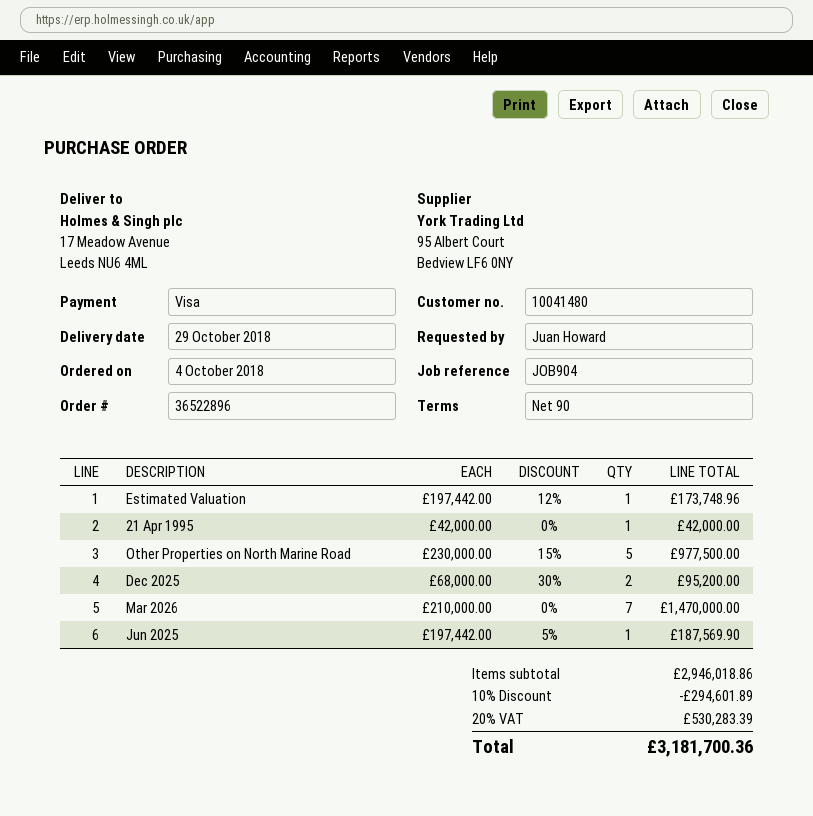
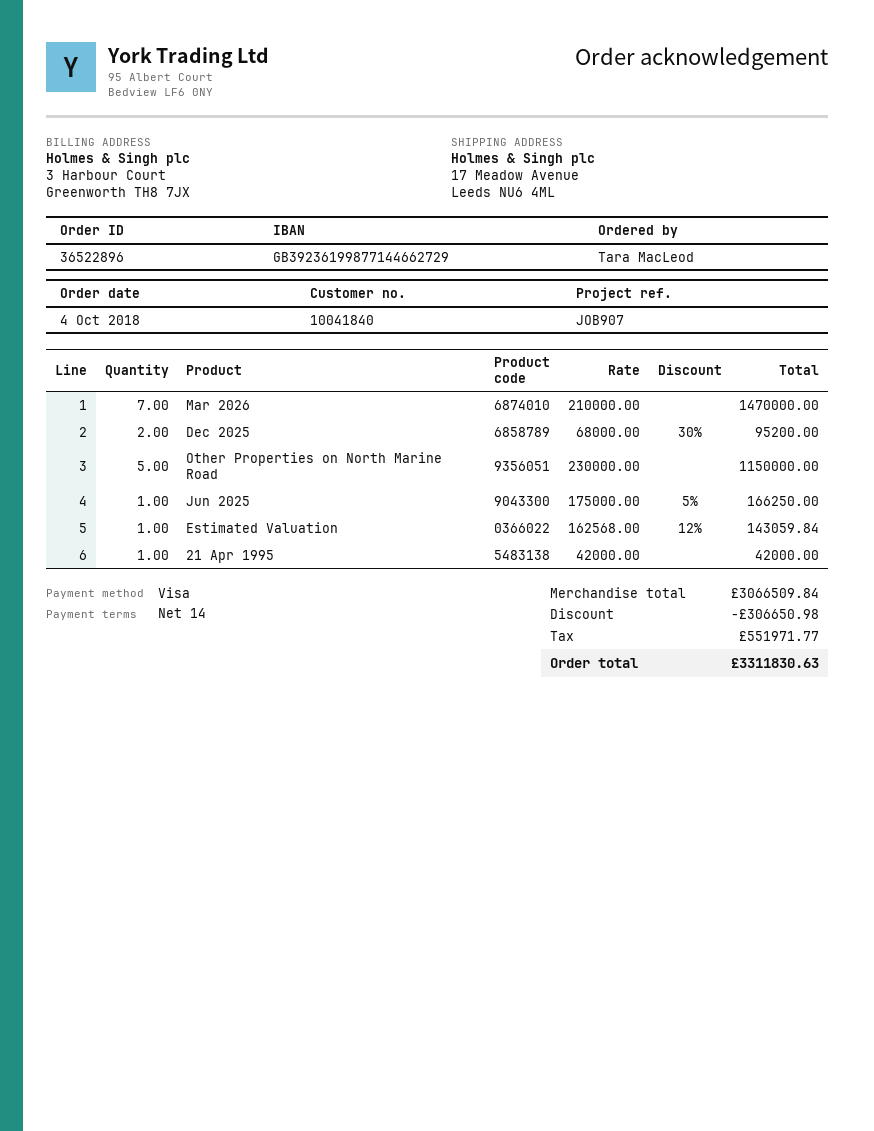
payment terms: 90 days -> 14 days
customer number: 10041480 -> 10041840
reference: JOB904 -> JOB907
ordered by: Juan Howard -> Tara MacLeod
Estimated Valuation: 1 x 197442.00 - 12% = 173748.96 -> 1 x 162568.00 - 12% = 143059.84
Other Properties on North Marine Road: 5 x 230000.00 - 15% = 977500.00 -> 5 x 230000.00 = 1150000.00
Jun 2025: 1 x 197442.00 - 5% = 187569.90 -> 1 x 175000.00 - 5% = 166250.00
subtotal: 2946018.86 -> 3066509.84
discount: 294601.89 -> 306650.98
tax: 530283.39 -> 551971.77
total: 3181700.36 -> 3311830.63

